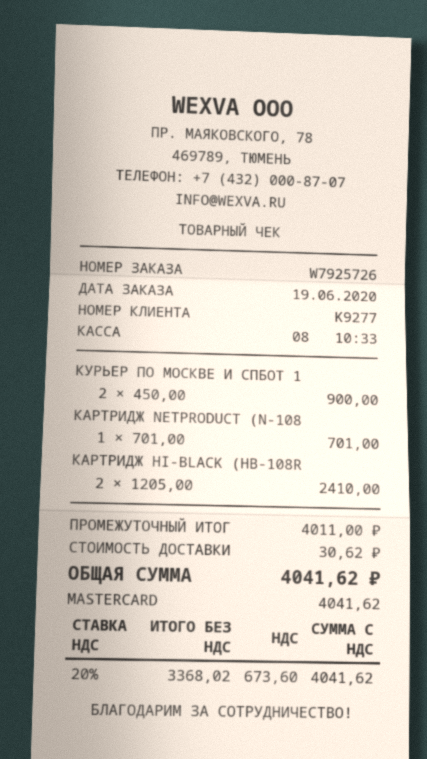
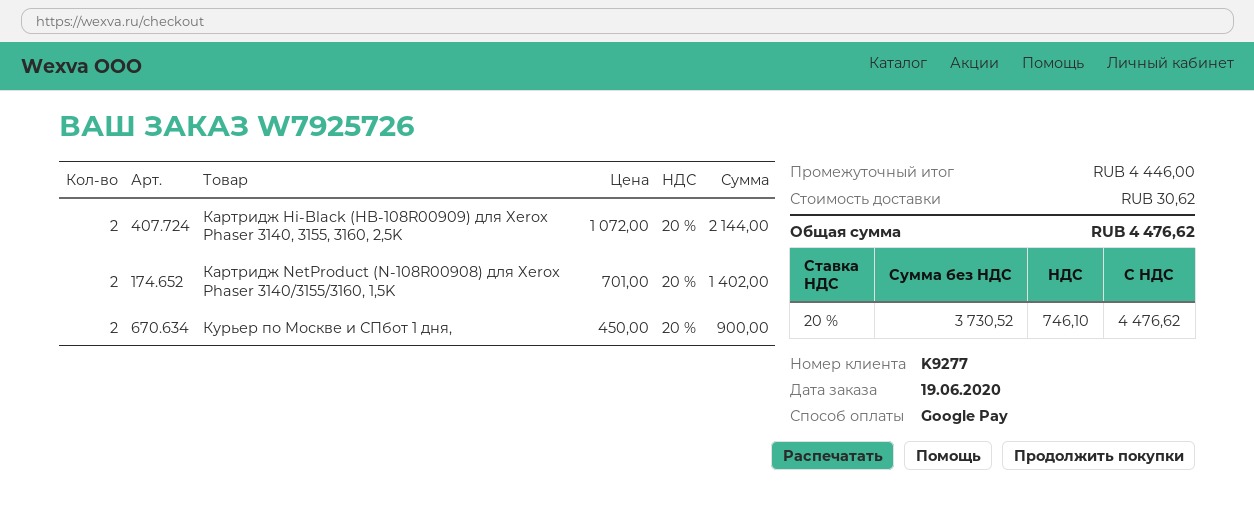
payment method: Mastercard -> Google Pay
КАРТРИДЖ NETPRODUCT (N-108: 1 x 701.00 = 701.00 -> 2 x 701.00 = 1402.00
КАРТРИДЖ HI-BLACK (HB-108R: 2 x 1205.00 = 2410.00 -> 2 x 1072.00 = 2144.00
subtotal: 4011.00 -> 4446.00
net: 3368.02 -> 3730.52
tax: 20% = 673.60 -> 20% = 746.10
total: 4041.62 -> 4476.62

